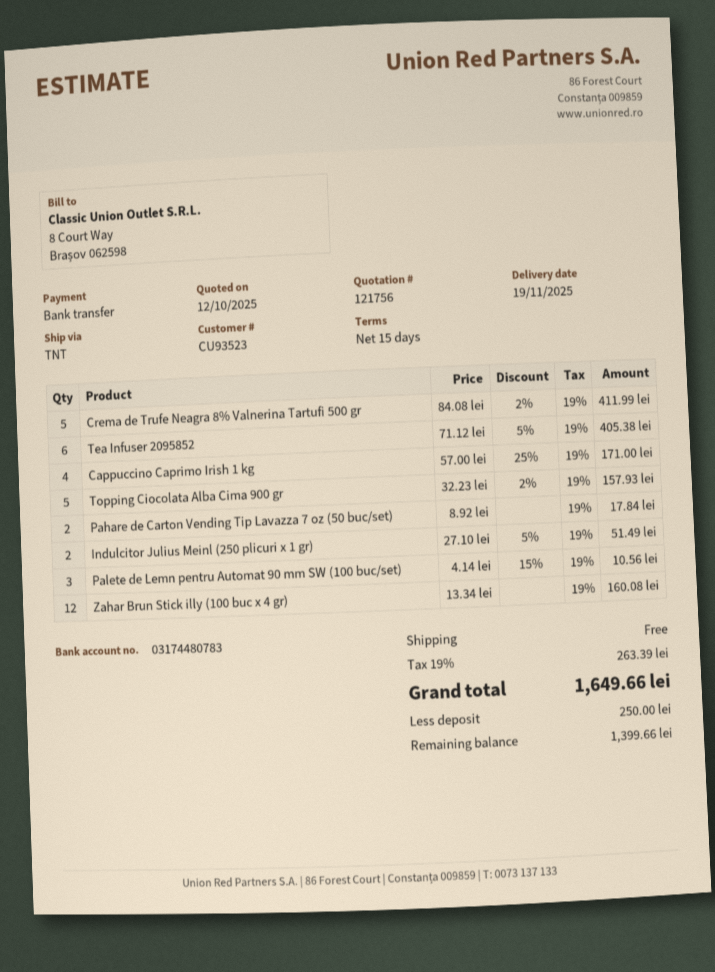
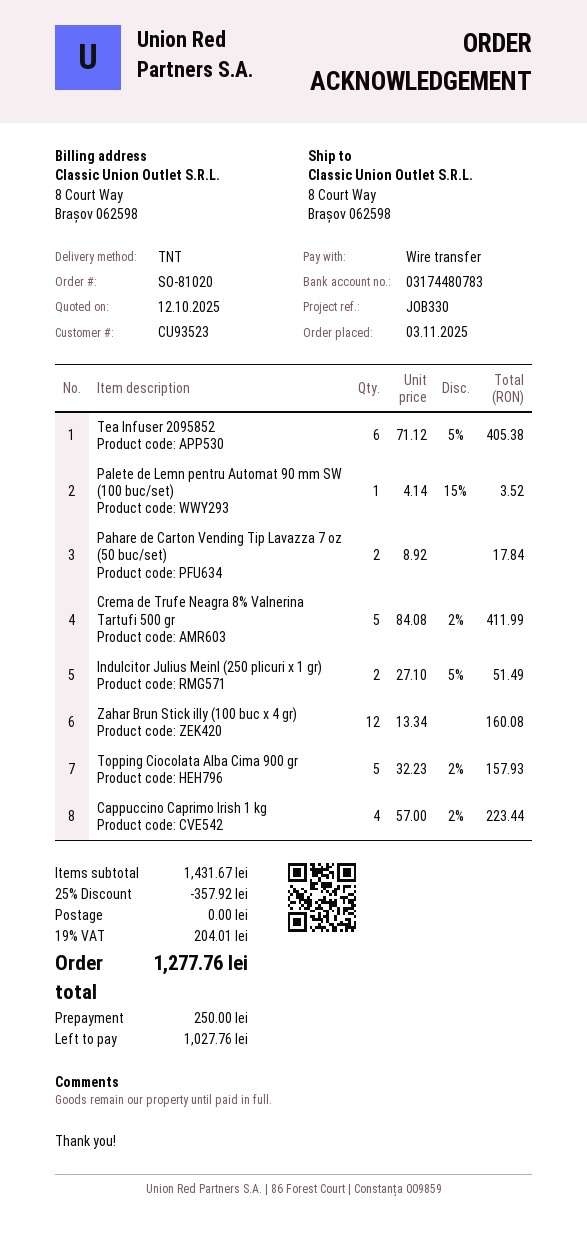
Cappuccino Caprimo Irish 1 kg: 4 x 57.00 - 25% = 171.00 -> 4 x 57.00 - 2% = 223.44
Palete de Lemn pentru Automat 90 mm SW (100 buc/set): 3 x 4.14 - 15% = 10.56 -> 1 x 4.14 - 15% = 3.52
discount: none -> 25% = 357.92
tax: 19% = 263.39 -> 19% = 204.01
total: 1649.66 -> 1277.76
balance: 1399.66 -> 1027.76

